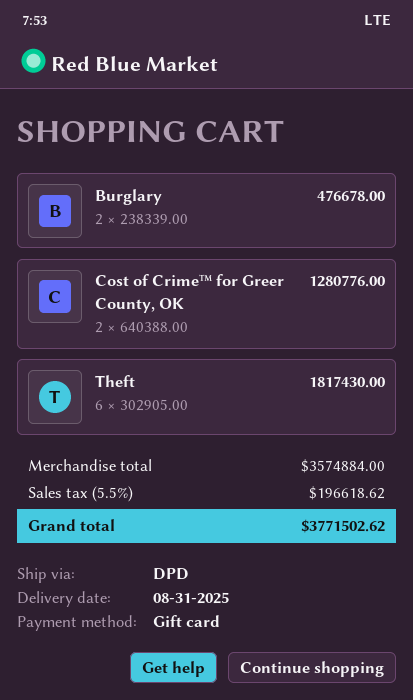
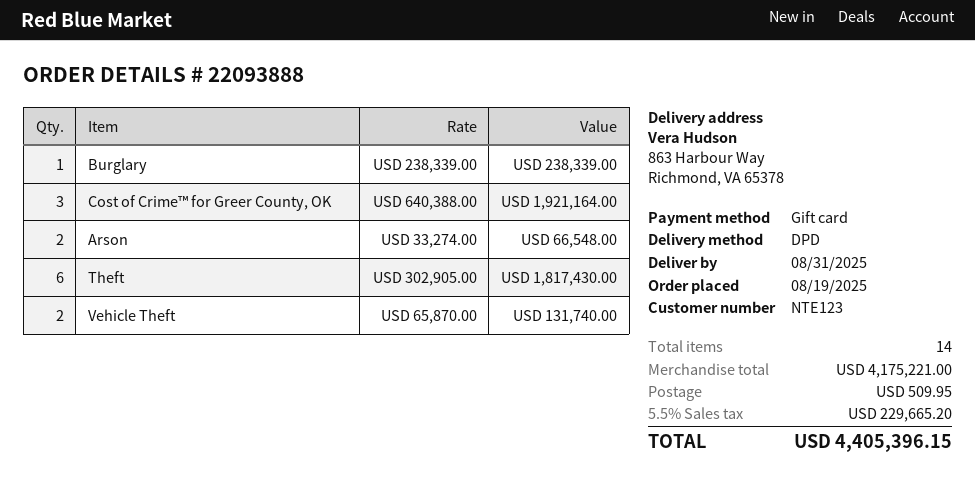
Burglary: 2 x 238339.00 = 476678.00 -> 1 x 238339.00 = 238339.00
Cost of Crime™ for Greer County, OK: 2 x 640388.00 = 1280776.00 -> 3 x 640388.00 = 1921164.00
Arson: none -> 2 x 33274.00 = 66548.00
Vehicle Theft: none -> 2 x 65870.00 = 131740.00
subtotal: 3574884.00 -> 4175221.00
shipping: none -> 509.95
tax: 5.5% = 196618.62 -> 5.5% = 229665.20
total: 3771502.62 -> 4405396.15

